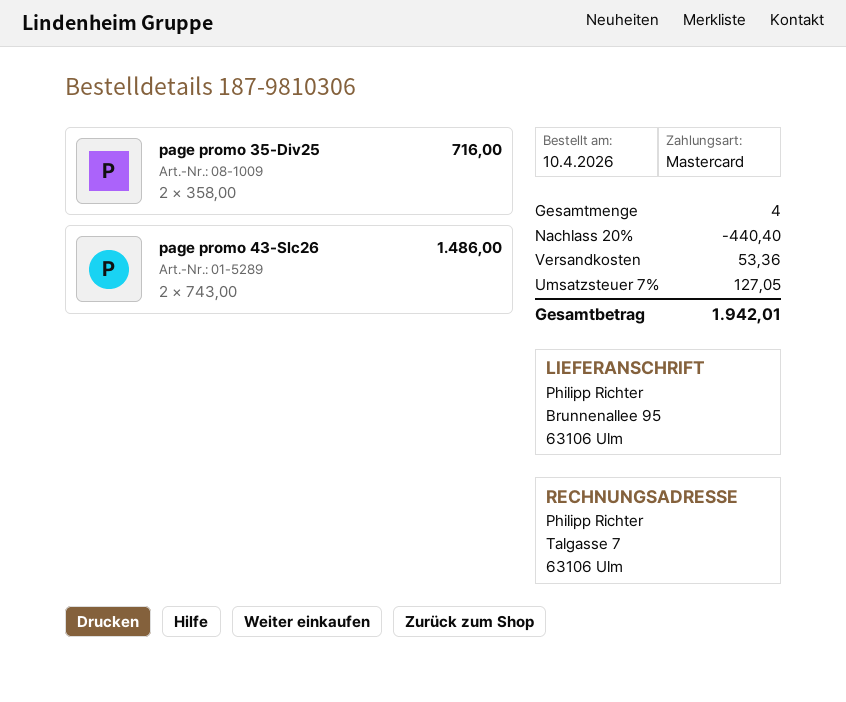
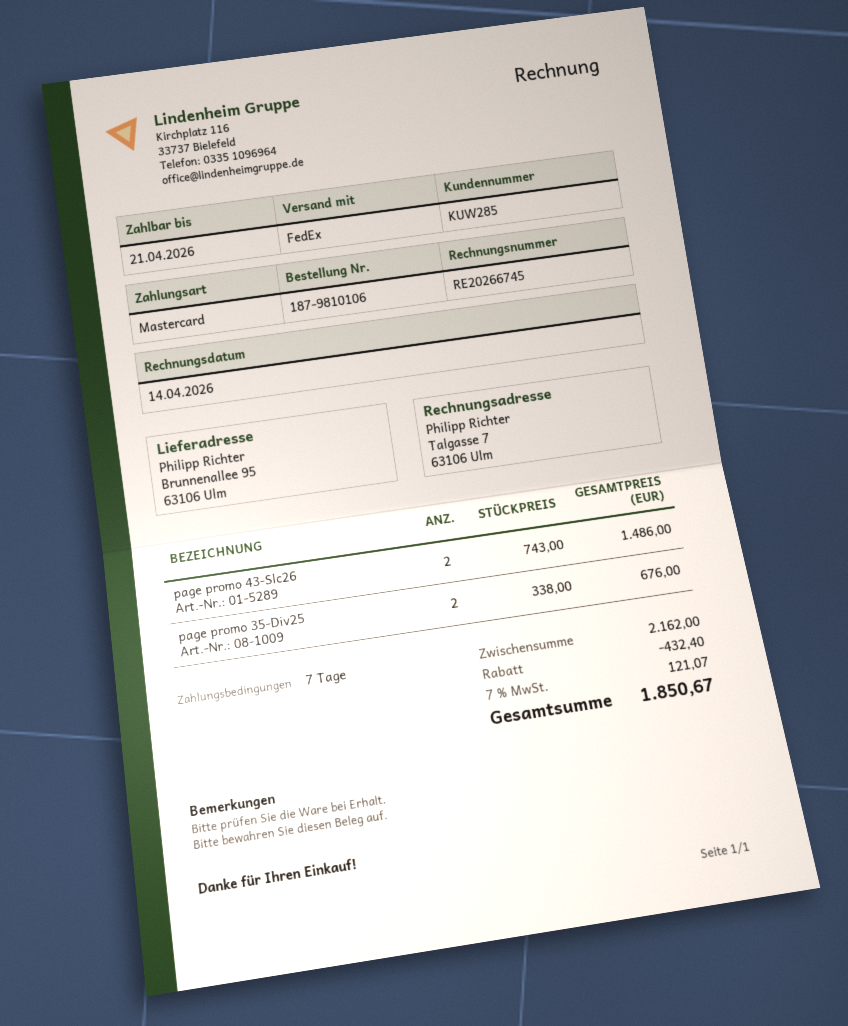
order number: 187-9810306 -> 187-9810106
page promo 35-Div25: 2 x 358.00 = 716.00 -> 2 x 338.00 = 676.00
discount: 440.40 -> 432.40
shipping: 53.36 -> none
tax: 7% = 127.05 -> 7% = 121.07
total: 1942.01 -> 1850.67

